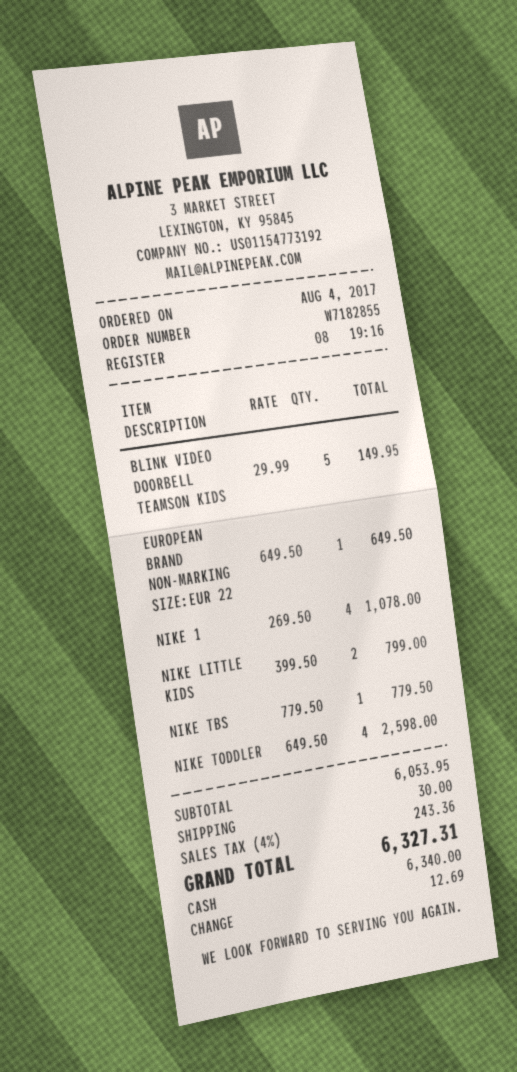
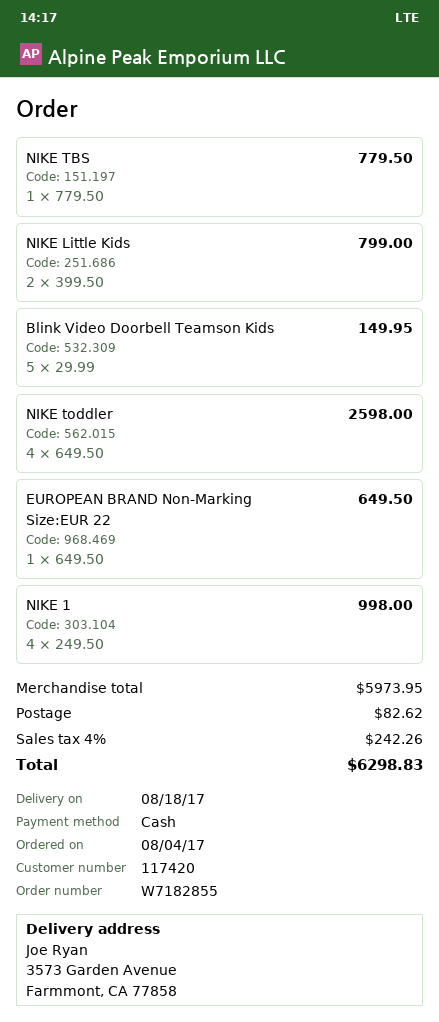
NIKE 1: 4 x 269.50 = 1078.00 -> 4 x 249.50 = 998.00
subtotal: 6053.95 -> 5973.95
shipping: 30.00 -> 82.62
tax: 4% = 243.36 -> 4% = 242.26
total: 6327.31 -> 6298.83

